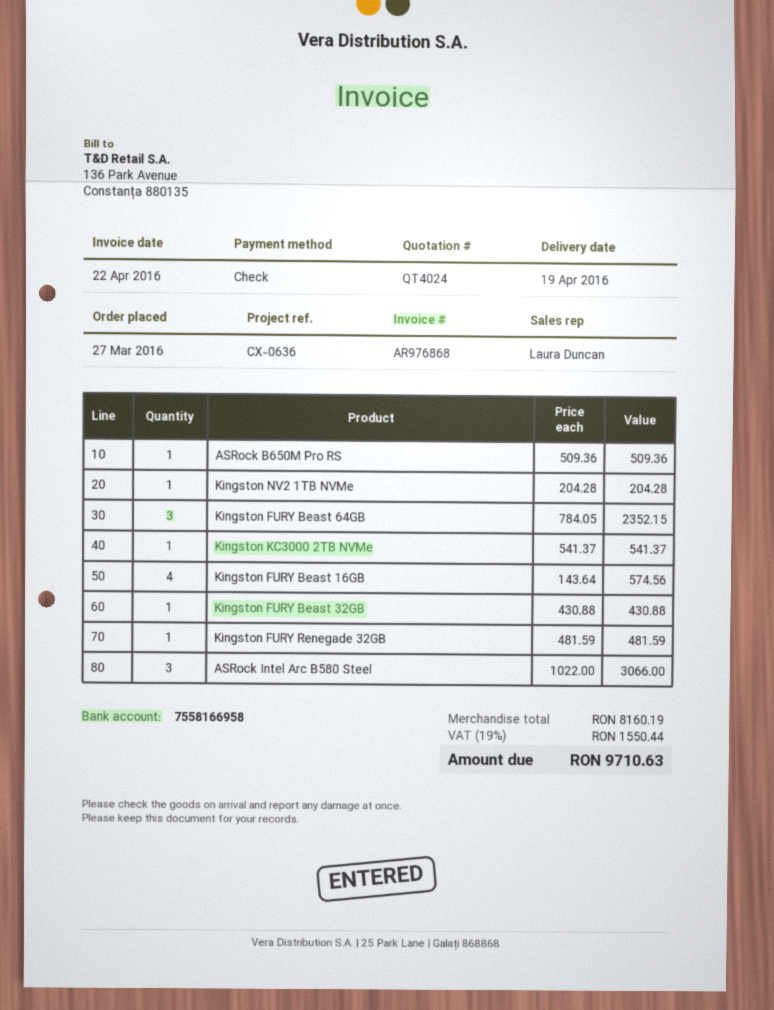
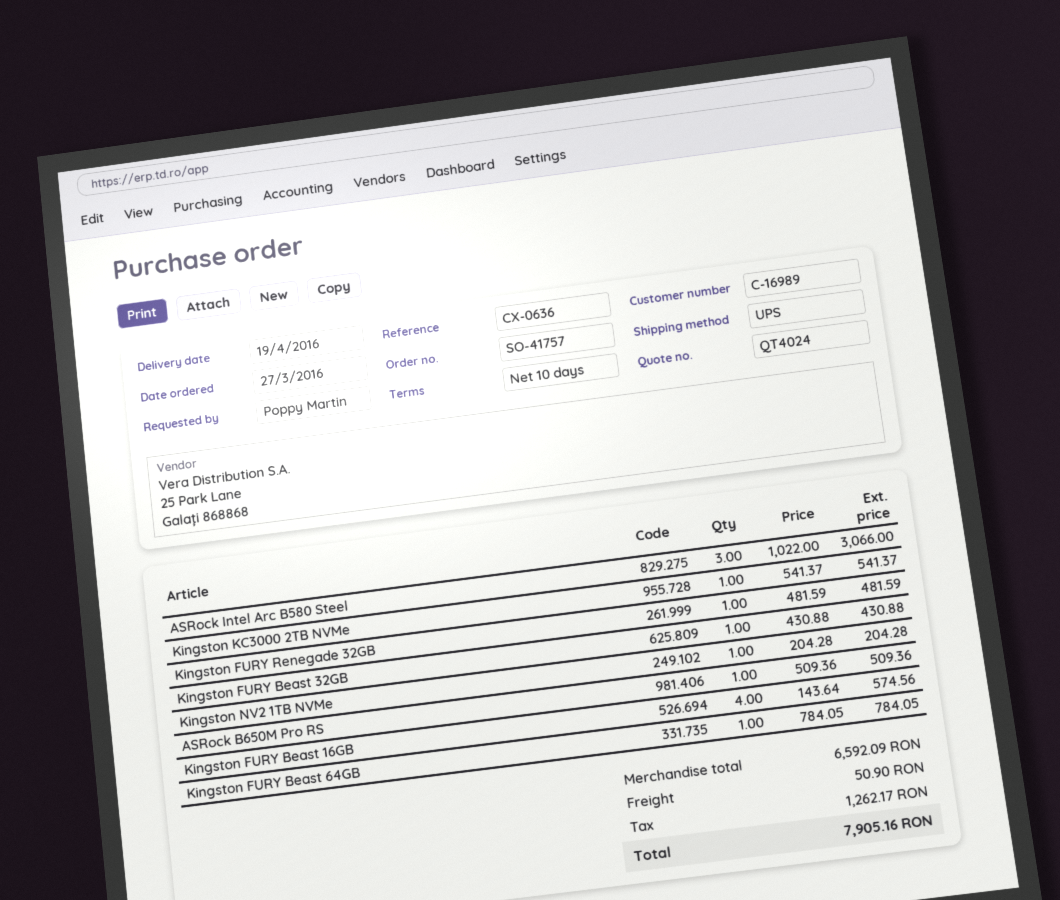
Kingston FURY Beast 64GB: 3 x 784.05 = 2352.15 -> 1 x 784.05 = 784.05
subtotal: 8160.19 -> 6592.09
shipping: none -> 50.90
tax: 1550.44 -> 1262.17
total: 9710.63 -> 7905.16

